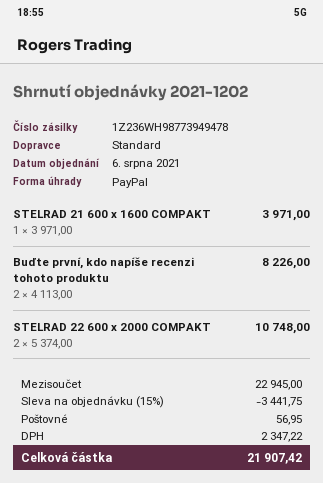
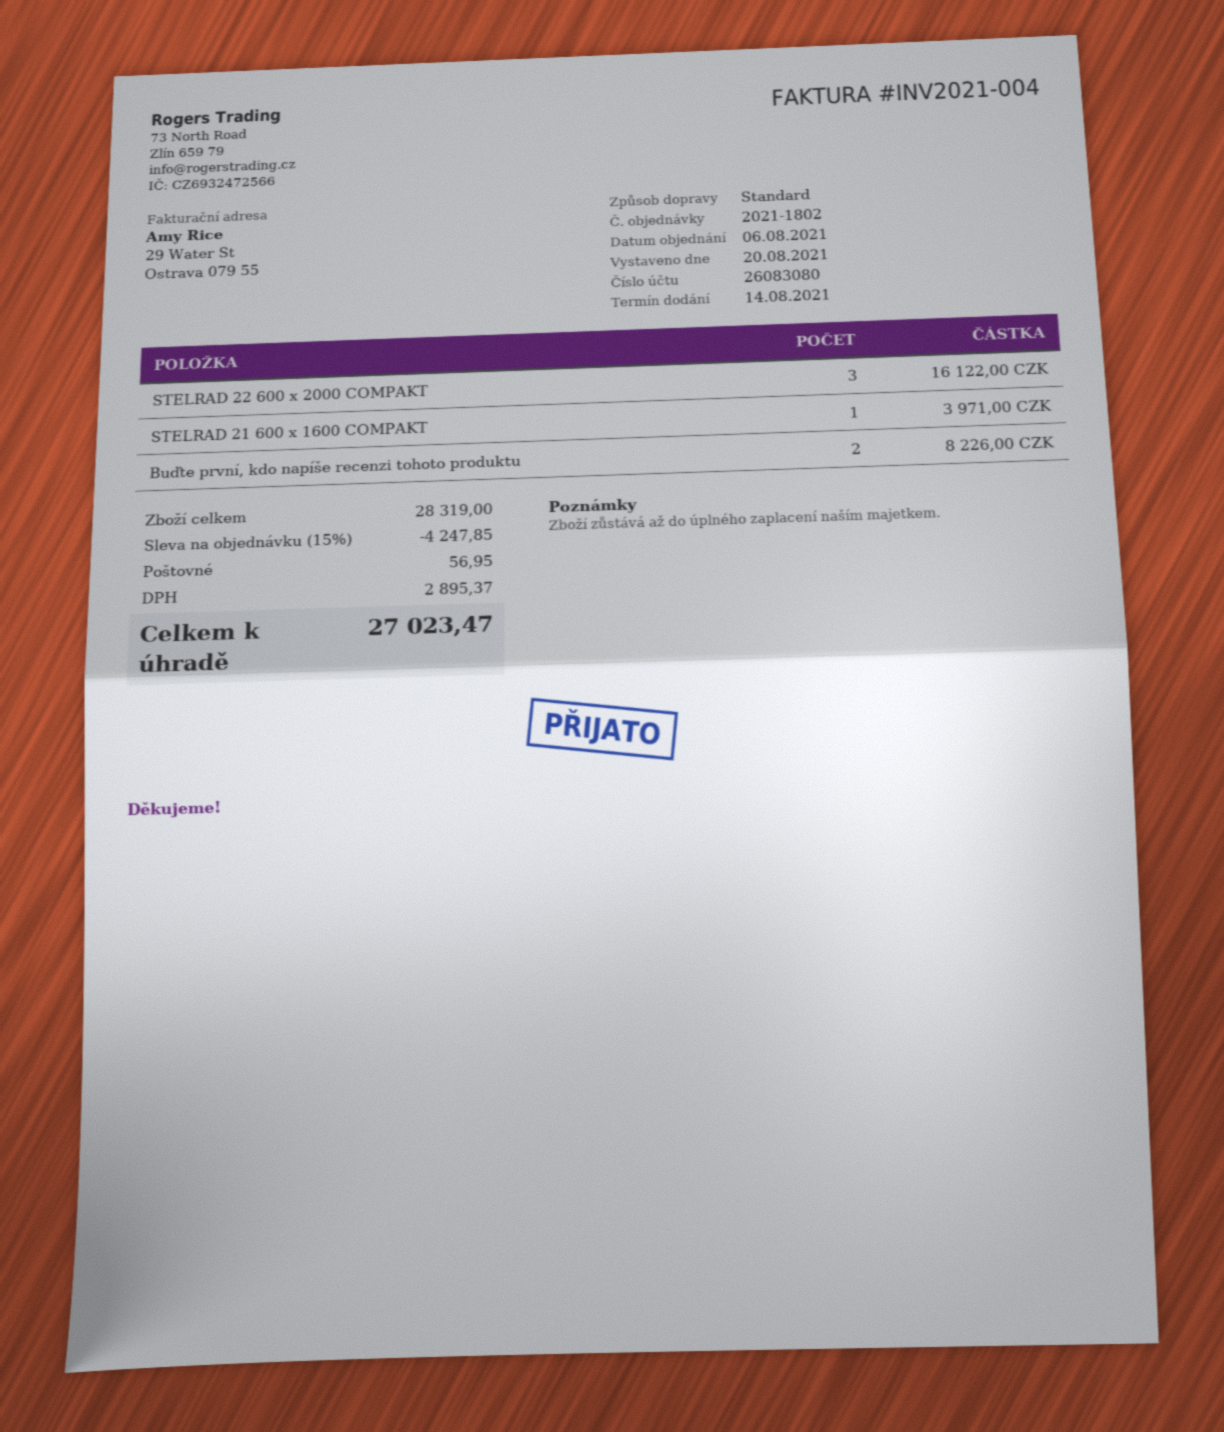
order number: 2021-1202 -> 2021-1802
STELRAD 22 600 x 2000 COMPAKT: 2 for 10748.00 -> 3 for 16122.00
subtotal: 22945.00 -> 28319.00
discount: 15% = 3441.75 -> 15% = 4247.85
tax: 2347.22 -> 2895.37
total: 21907.42 -> 27023.47

